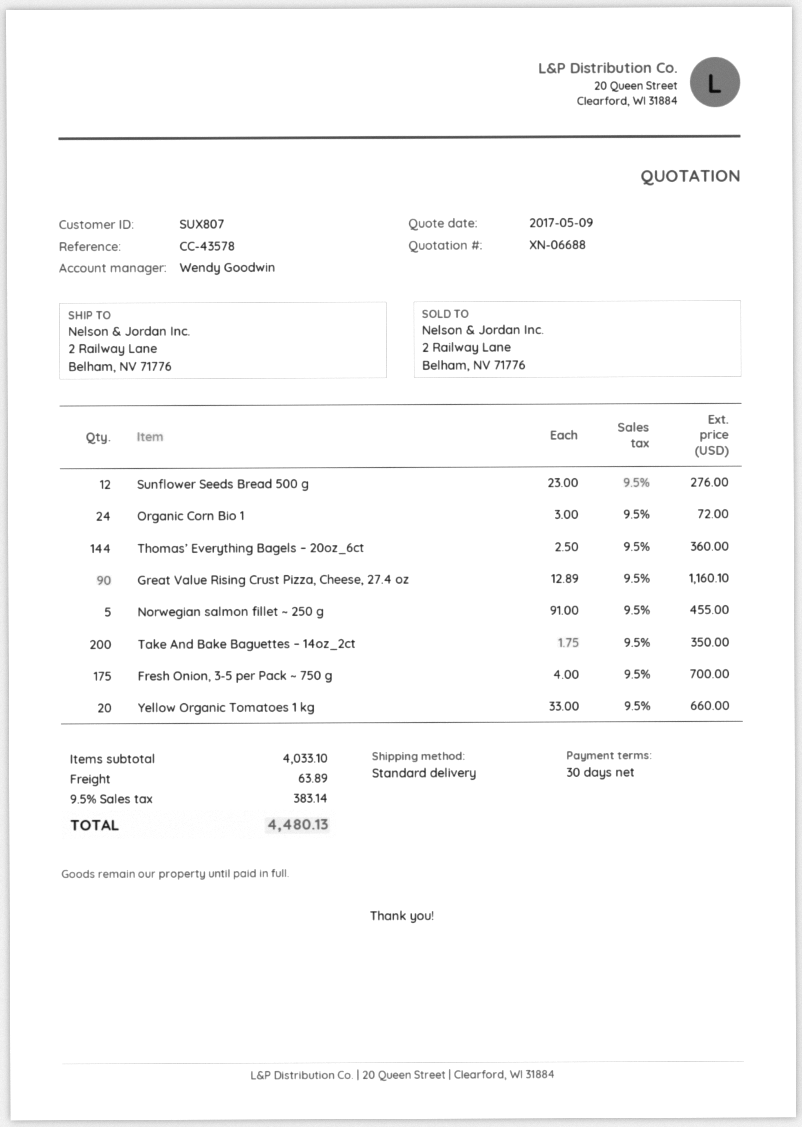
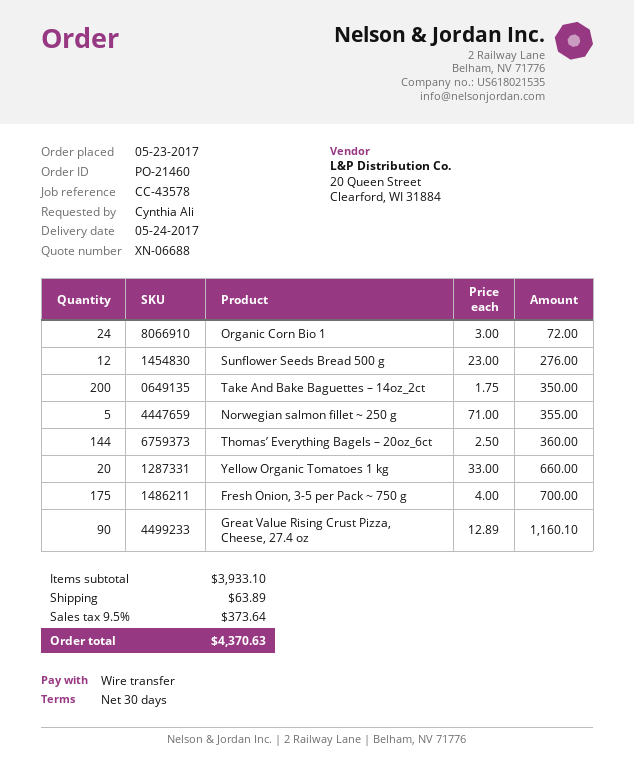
Norwegian salmon fillet ~ 250 g: 5 x 91.00 = 455.00 -> 5 x 71.00 = 355.00
subtotal: 4033.10 -> 3933.10
tax: 9.5% = 383.14 -> 9.5% = 373.64
total: 4480.13 -> 4370.63

